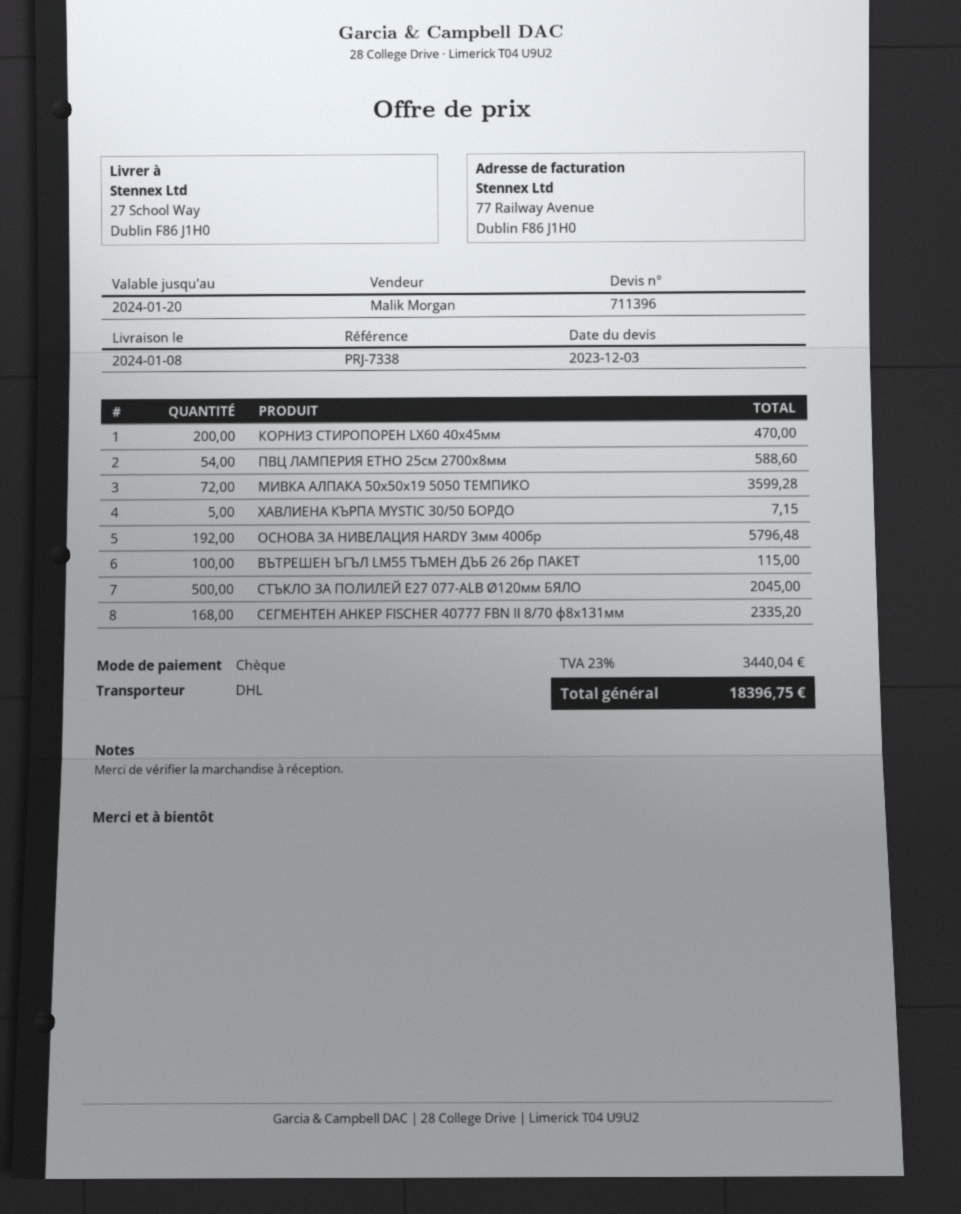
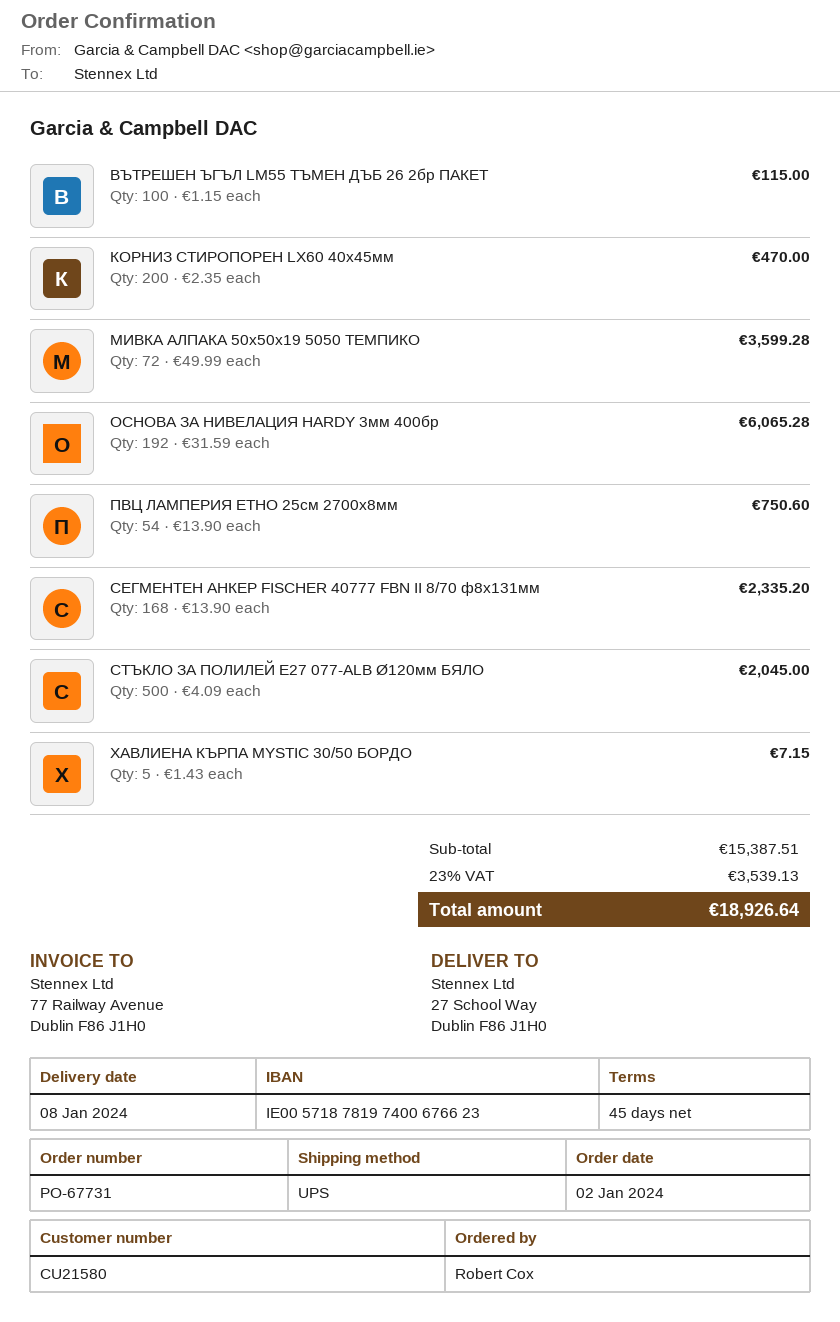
shipping method: DHL -> UPS
ПВЦ ЛАМПЕРИЯ ЕТНО 25см 2700x8мм: 54 for 588.60 -> 54 for 750.60
ОСНОВА ЗА НИВЕЛАЦИЯ HARDY 3мм 400бр: 192 for 5796.48 -> 192 for 6065.28
tax: 23% = 3440.04 -> 23% = 3539.13
total: 18396.75 -> 18926.64

